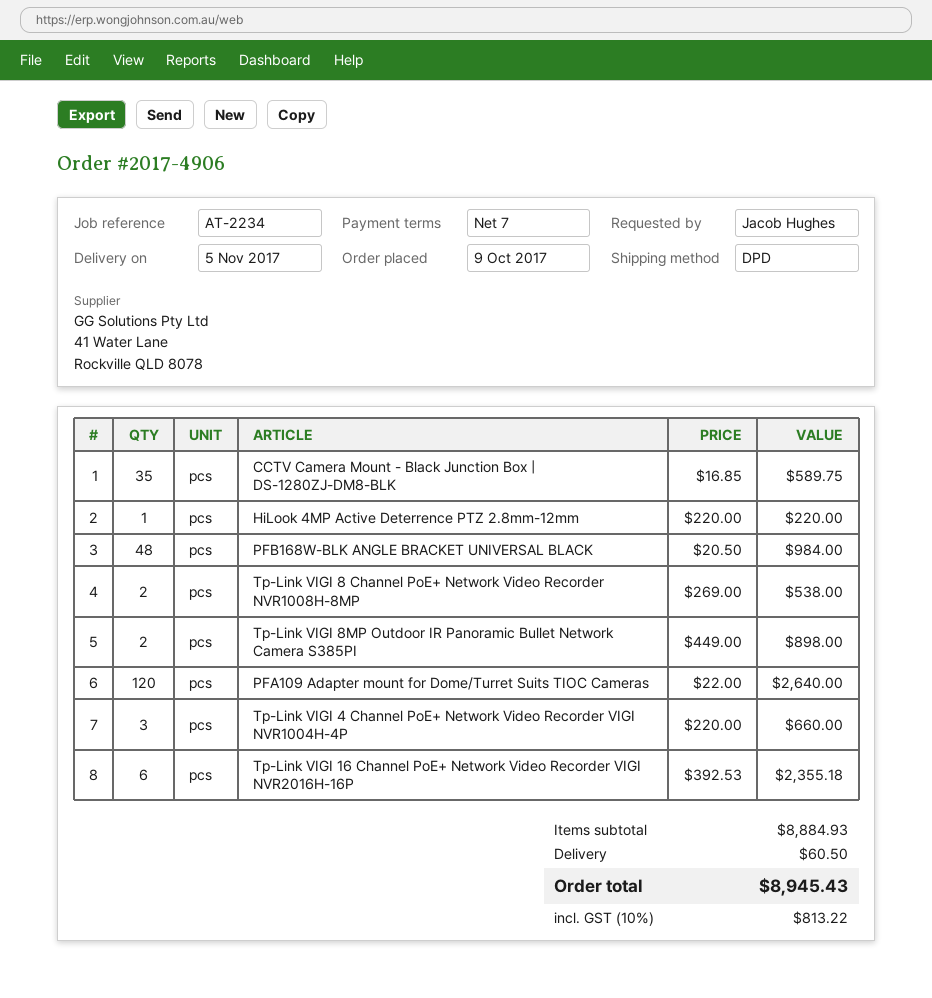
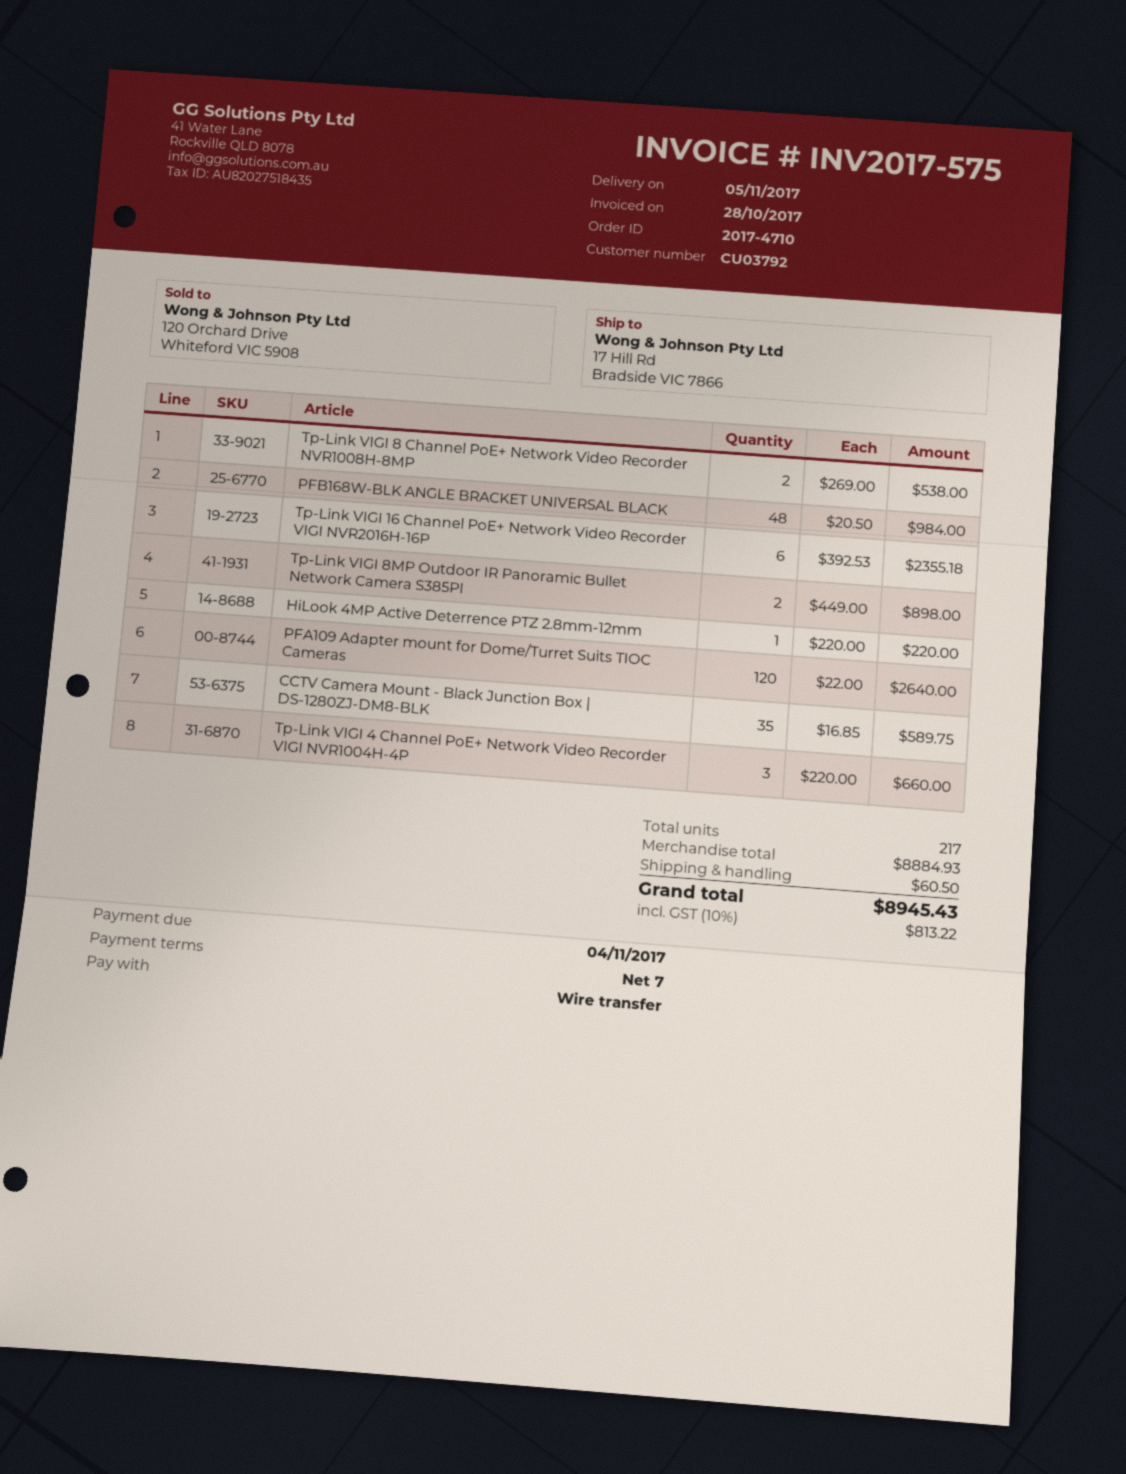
order number: 2017-4906 -> 2017-4710

